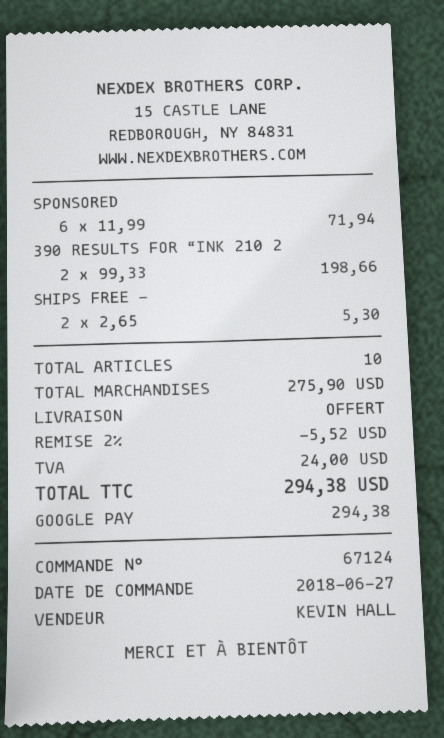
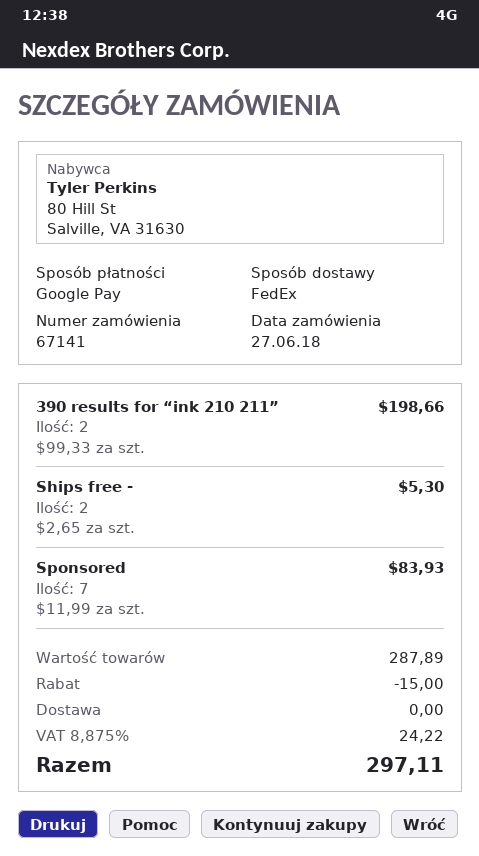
order number: 67124 -> 67141
SPONSORED: 6 x 11.99 = 71.94 -> 7 x 11.99 = 83.93
subtotal: 275.90 -> 287.89
discount: 5.52 -> 15.00
tax: 24.00 -> 24.22
total: 294.38 -> 297.11

